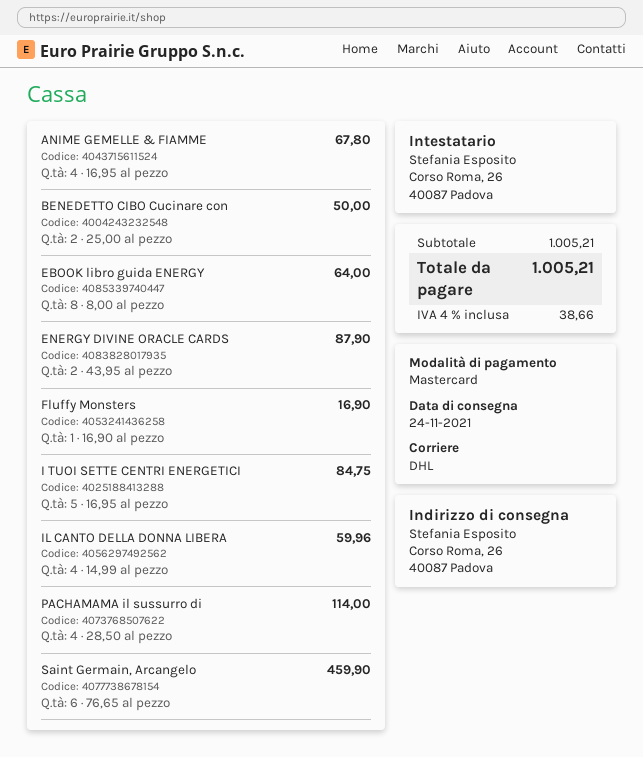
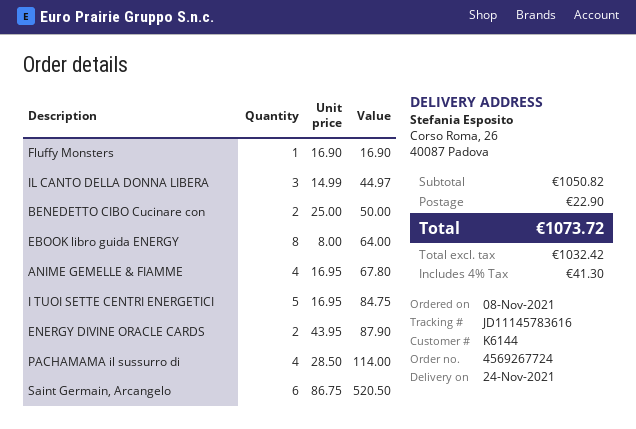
IL CANTO DELLA DONNA LIBERA: 4 x 14.99 = 59.96 -> 3 x 14.99 = 44.97
Saint Germain, Arcangelo: 6 x 76.65 = 459.90 -> 6 x 86.75 = 520.50
subtotal: 1005.21 -> 1050.82
shipping: none -> 22.90
tax: 4% = 38.66 -> 4% = 41.30
total: 1005.21 -> 1073.72

